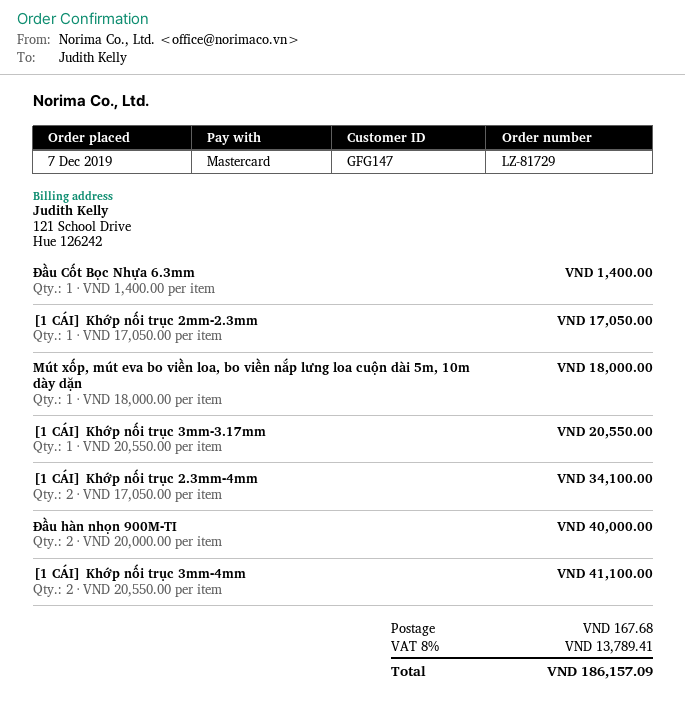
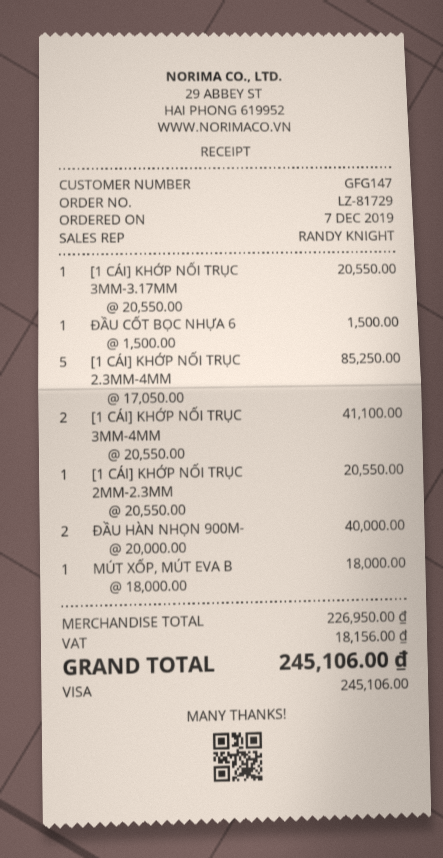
payment method: Mastercard -> Visa
Đầu Cốt Bọc Nhựa 6.3mm: 1 x 1400.00 = 1400.00 -> 1 x 1500.00 = 1500.00
[1 CÁI] Khớp nối trục 2mm-2.3mm: 1 x 17050.00 = 17050.00 -> 1 x 20550.00 = 20550.00
[1 CÁI] Khớp nối trục 2.3mm-4mm: 2 x 17050.00 = 34100.00 -> 5 x 17050.00 = 85250.00
shipping: 167.68 -> none
tax: 13789.41 -> 18156.00
total: 186157.09 -> 245106.00

